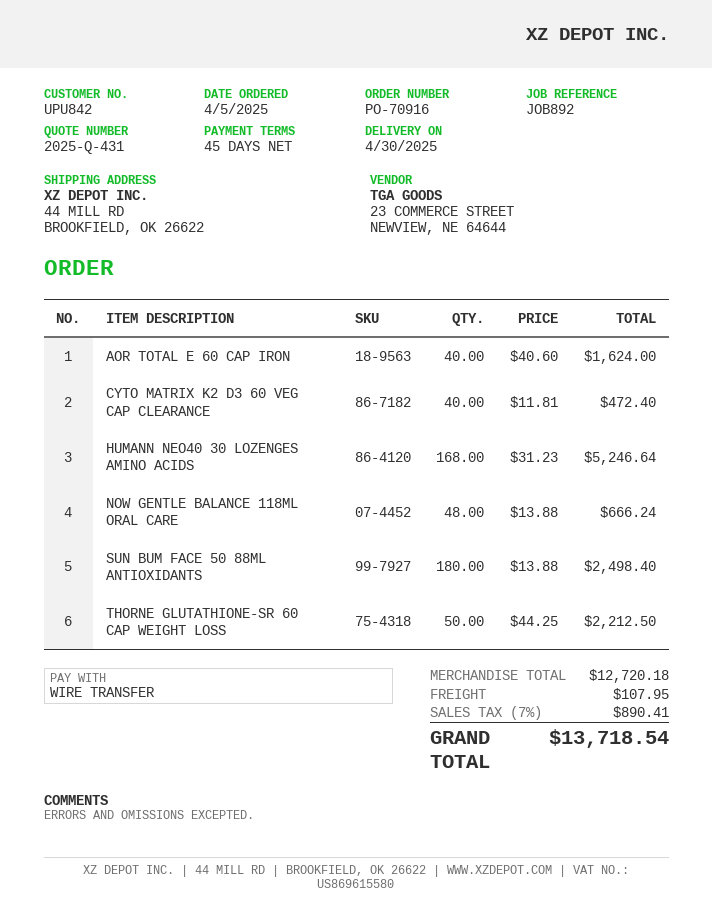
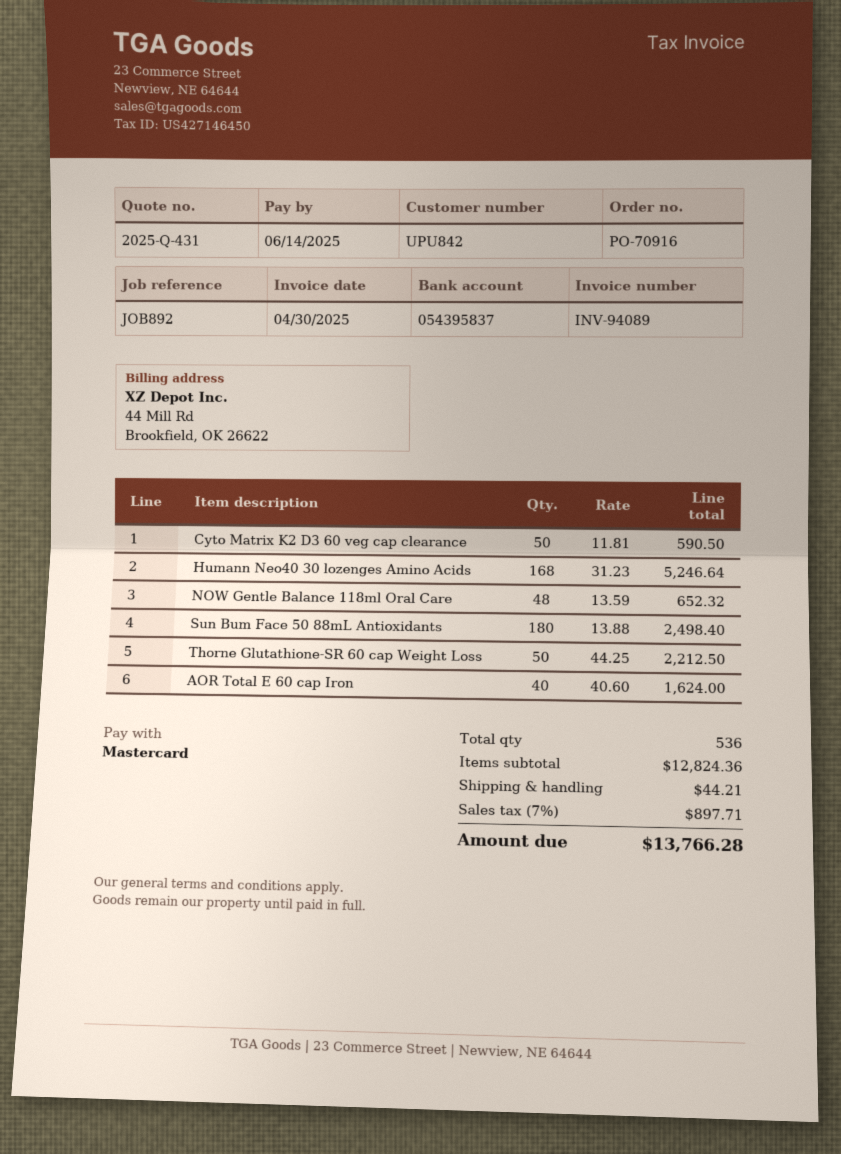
payment method: bank transfer -> Mastercard
CYTO MATRIX K2 D3 60 VEG CAP CLEARANCE: 40 x 11.81 = 472.40 -> 50 x 11.81 = 590.50
NOW GENTLE BALANCE 118ML ORAL CARE: 48 x 13.88 = 666.24 -> 48 x 13.59 = 652.32
subtotal: 12720.18 -> 12824.36
shipping: 107.95 -> 44.21
tax: 7% = 890.41 -> 7% = 897.71
total: 13718.54 -> 13766.28

